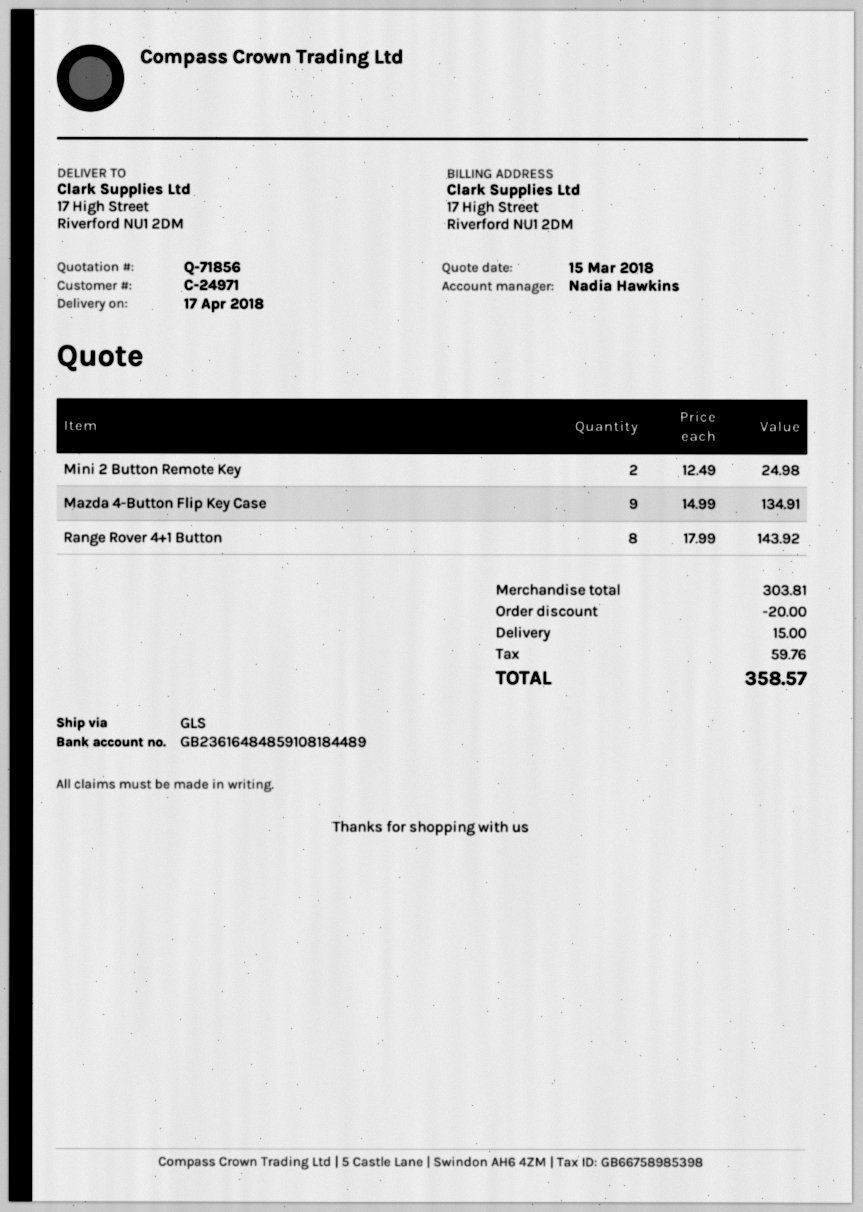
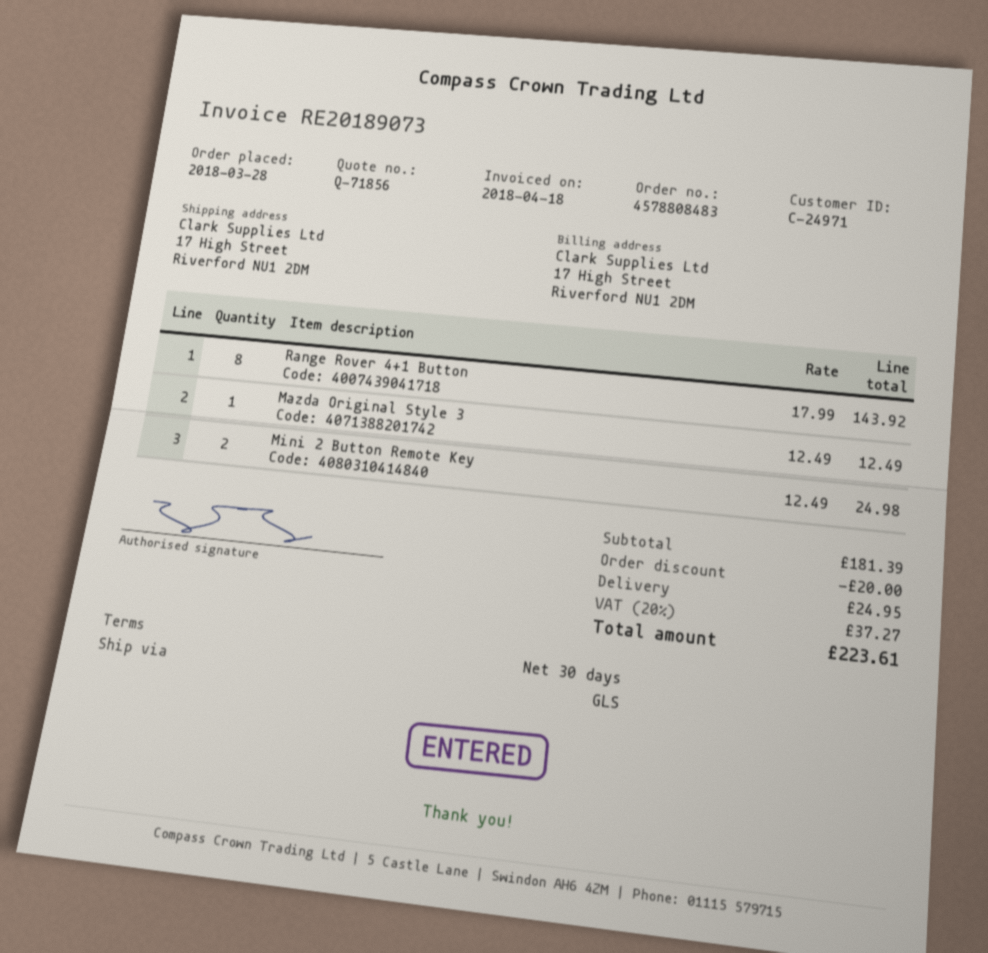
Mazda 4-Button Flip Key Case: 9 x 14.99 = 134.91 -> none
Mazda Original Style 3: none -> 1 x 12.49 = 12.49
subtotal: 303.81 -> 181.39
shipping: 15.00 -> 24.95
tax: 59.76 -> 37.27
total: 358.57 -> 223.61

